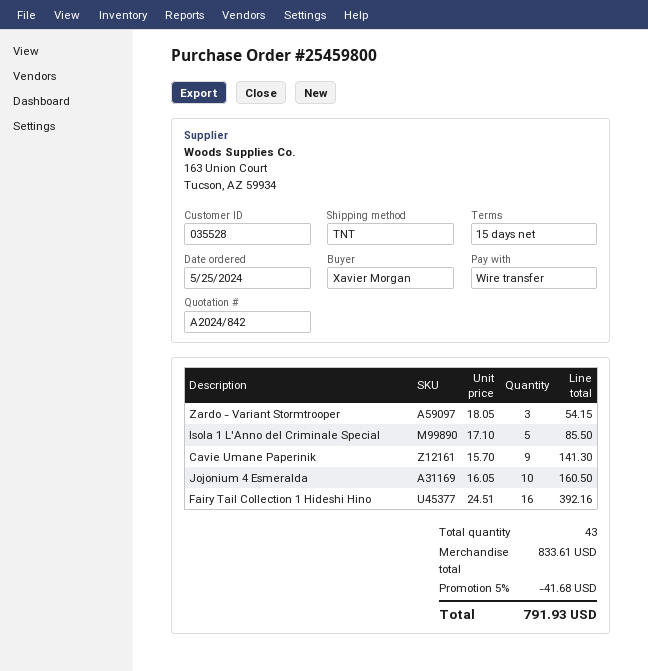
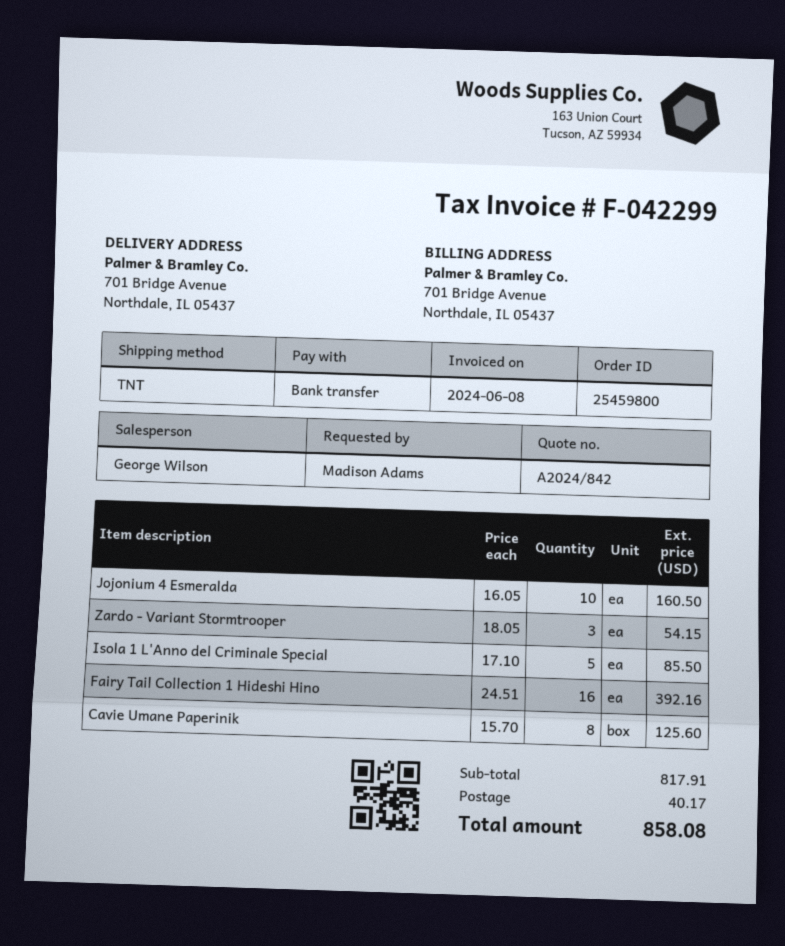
ordered by: Xavier Morgan -> Madison Adams
Cavie Umane Paperinik: 9 x 15.70 = 141.30 -> 8 x 15.70 = 125.60
subtotal: 833.61 -> 817.91
discount: 5% = 41.68 -> none
shipping: none -> 40.17
total: 791.93 -> 858.08

